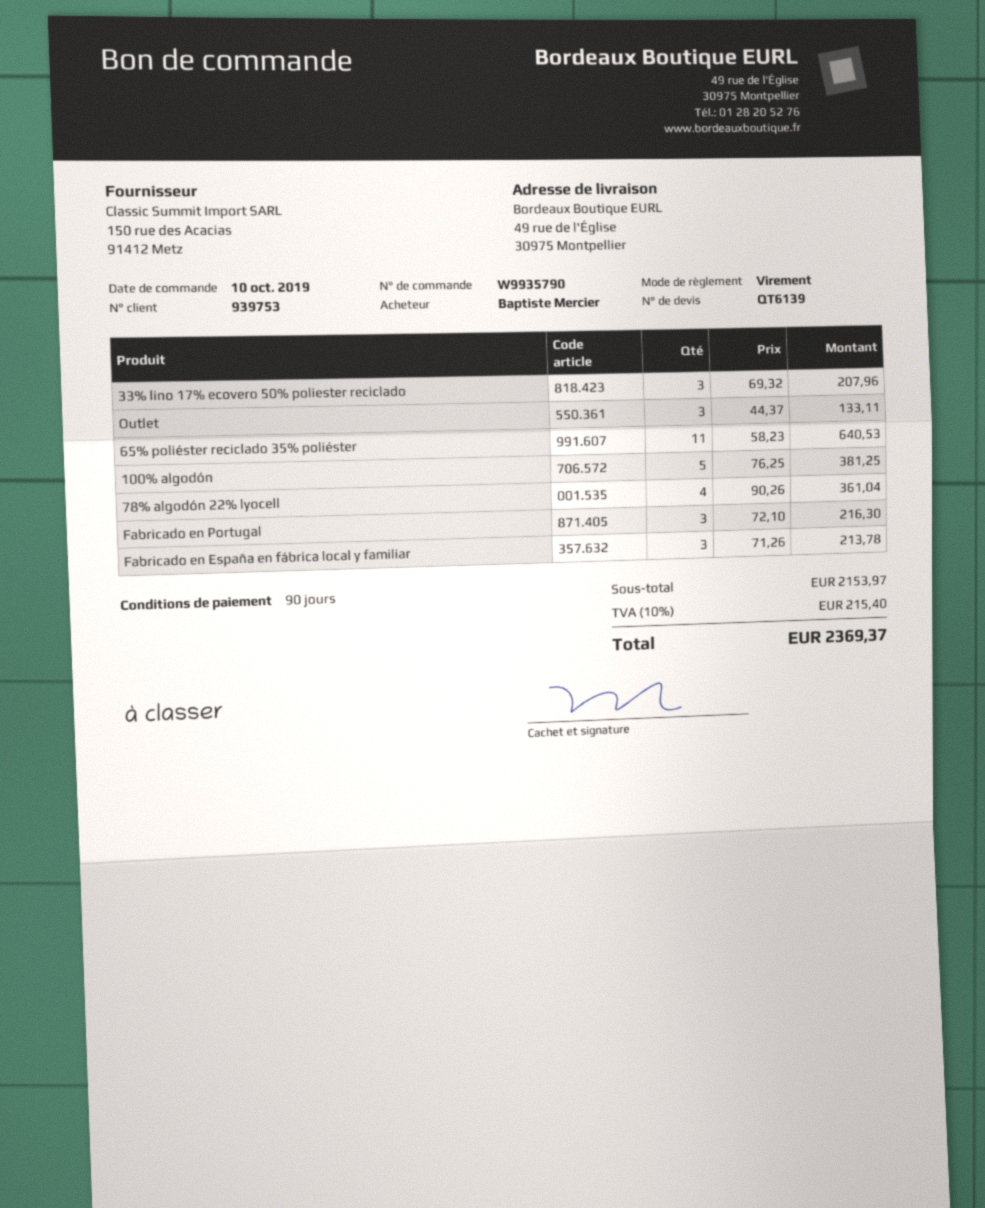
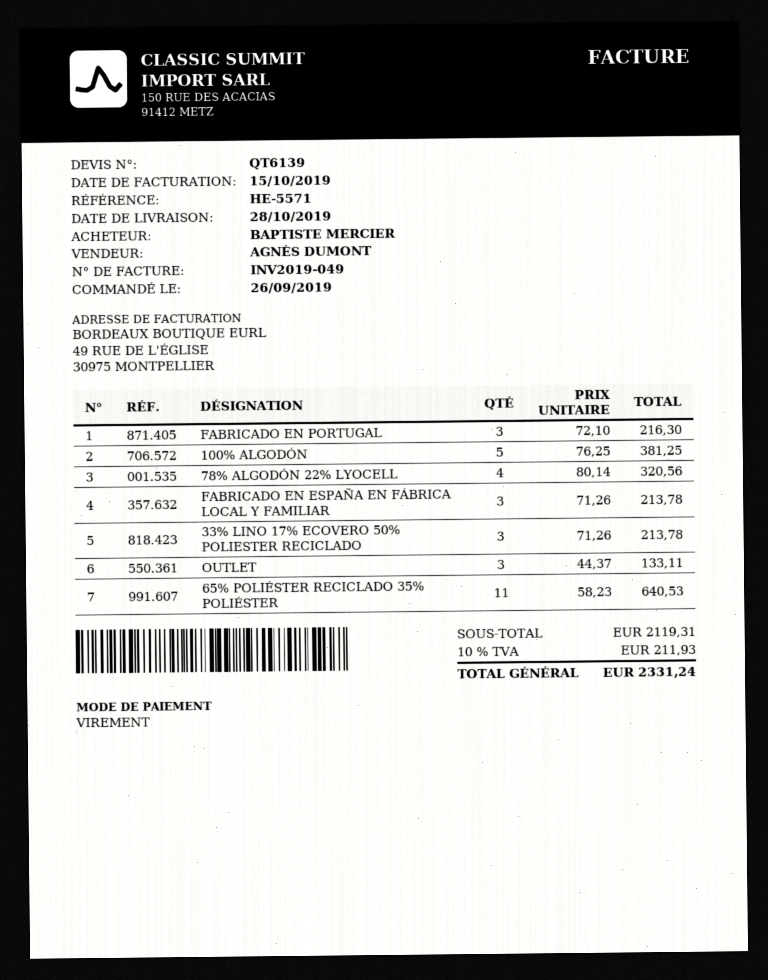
order date: 2019-10-10 -> 2019-09-26
33% lino 17% ecovero 50% poliester reciclado: 3 x 69.32 = 207.96 -> 3 x 71.26 = 213.78
78% algodón 22% lyocell: 4 x 90.26 = 361.04 -> 4 x 80.14 = 320.56
subtotal: 2153.97 -> 2119.31
tax: 10% = 215.40 -> 10% = 211.93
total: 2369.37 -> 2331.24

